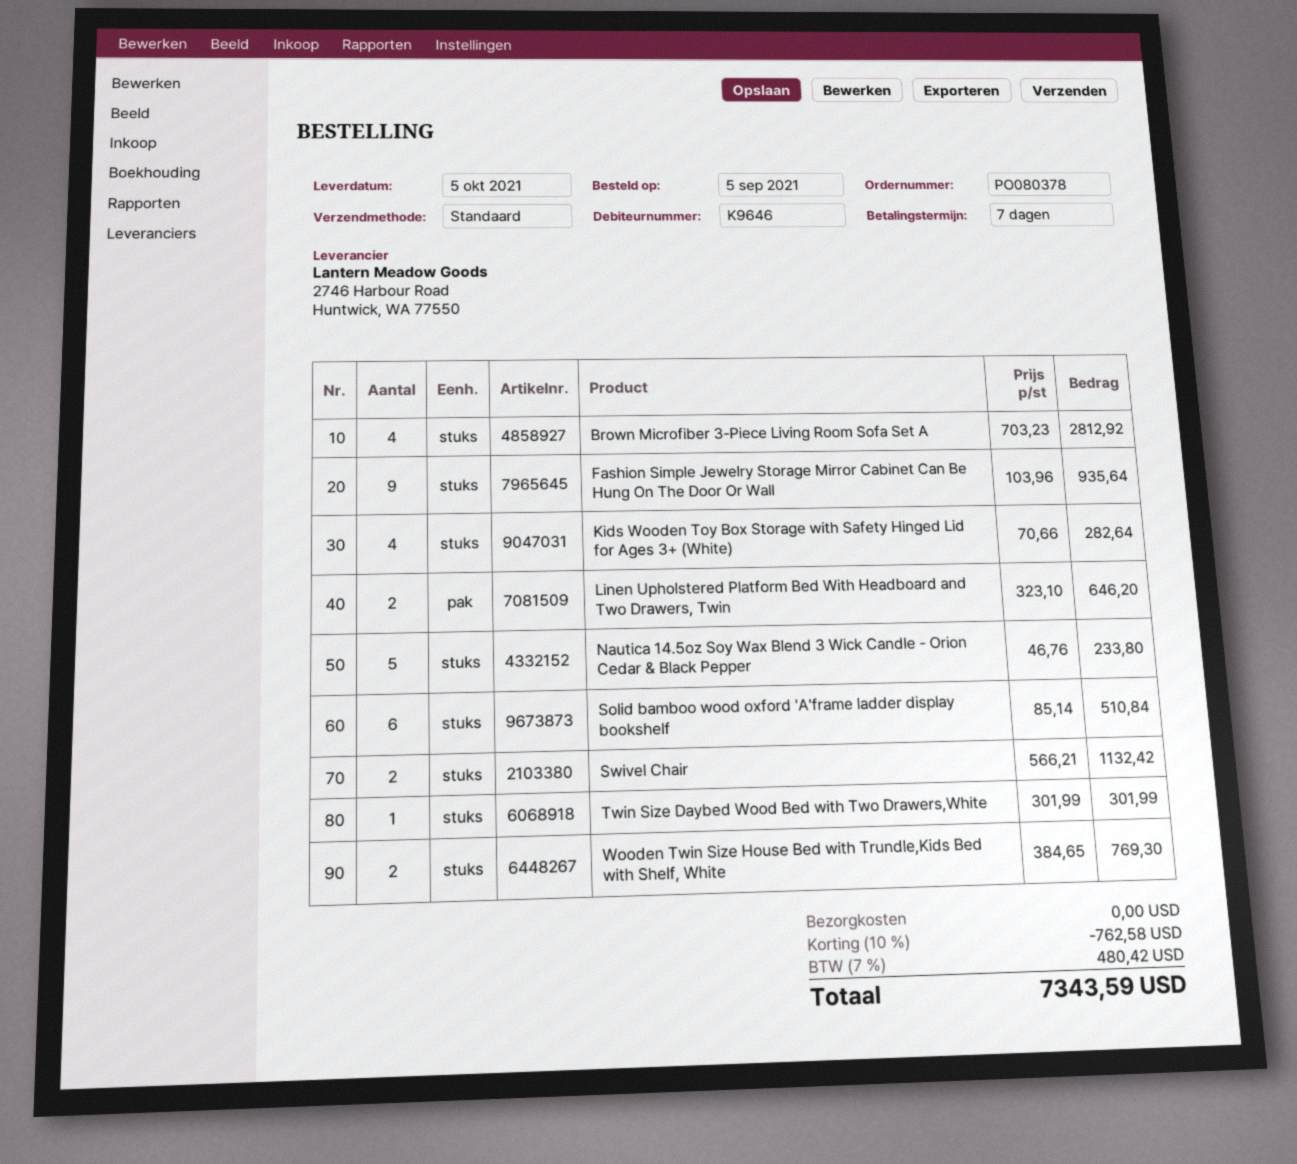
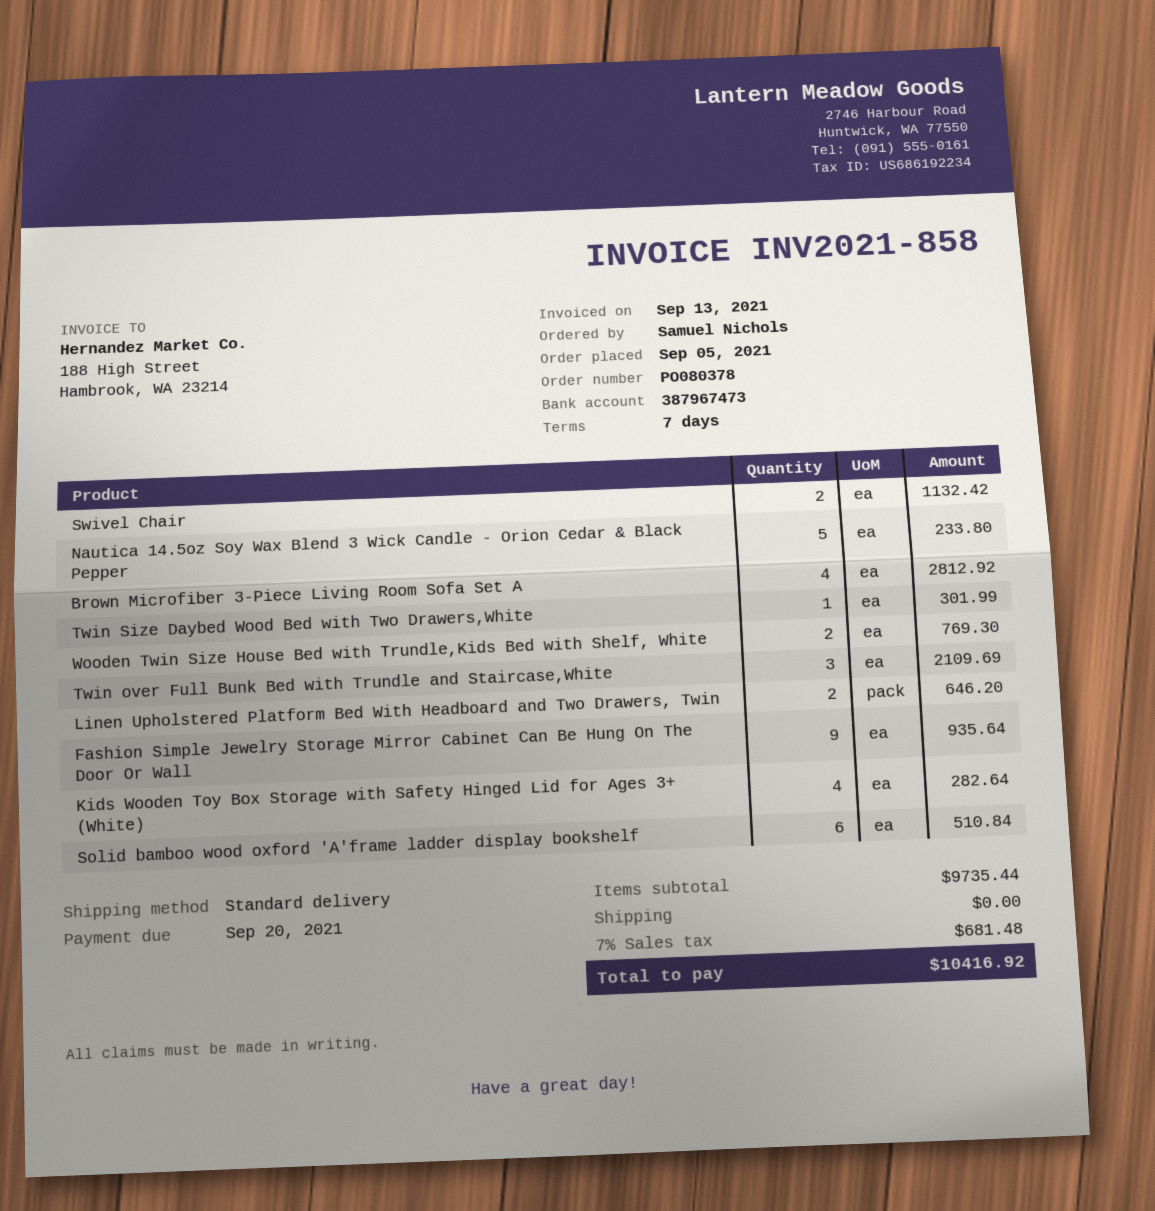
Twin over Full Bunk Bed with Trundle and Staircase,White: none -> 3 for 2109.69
discount: 10% = 762.58 -> none
tax: 7% = 480.42 -> 7% = 681.48
total: 7343.59 -> 10416.92

